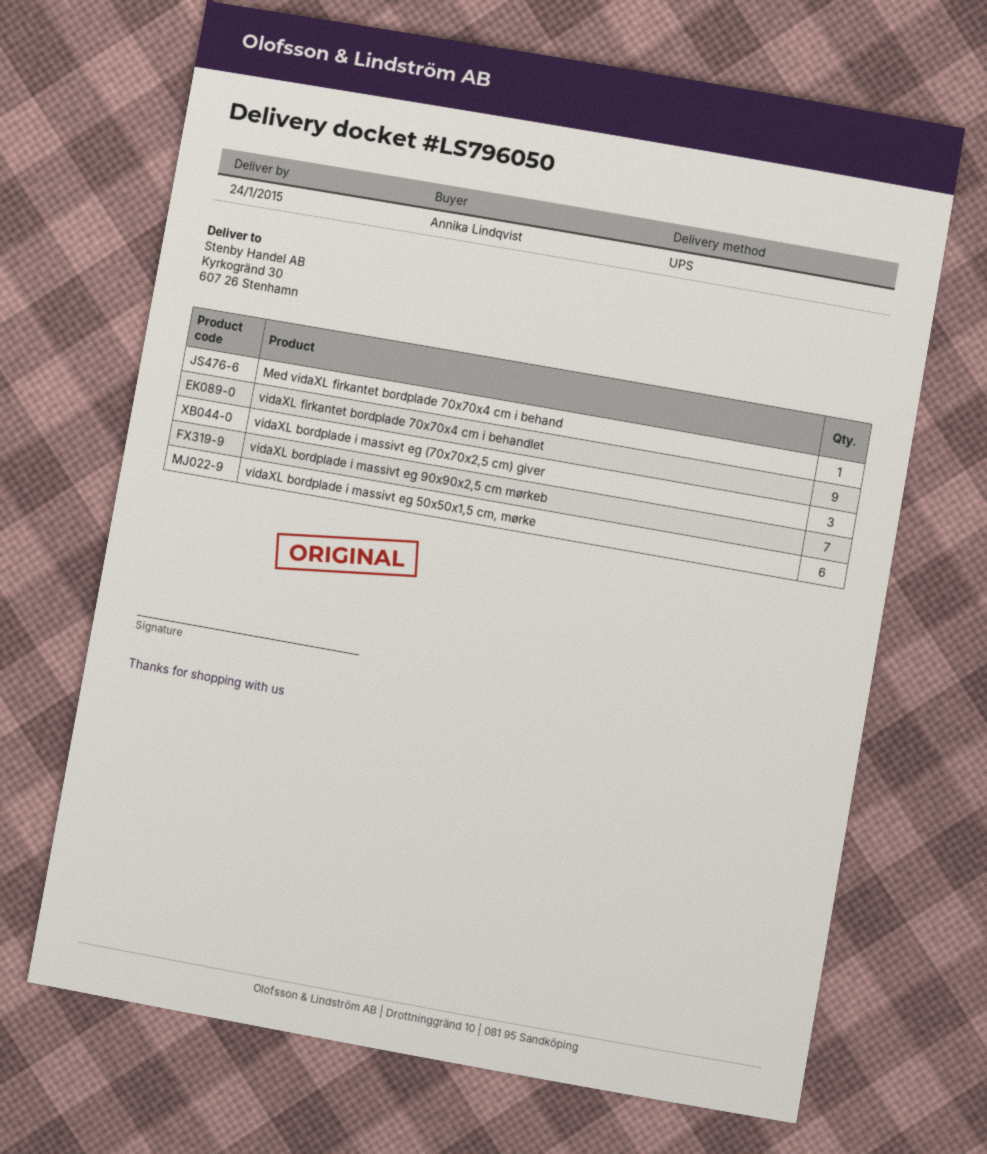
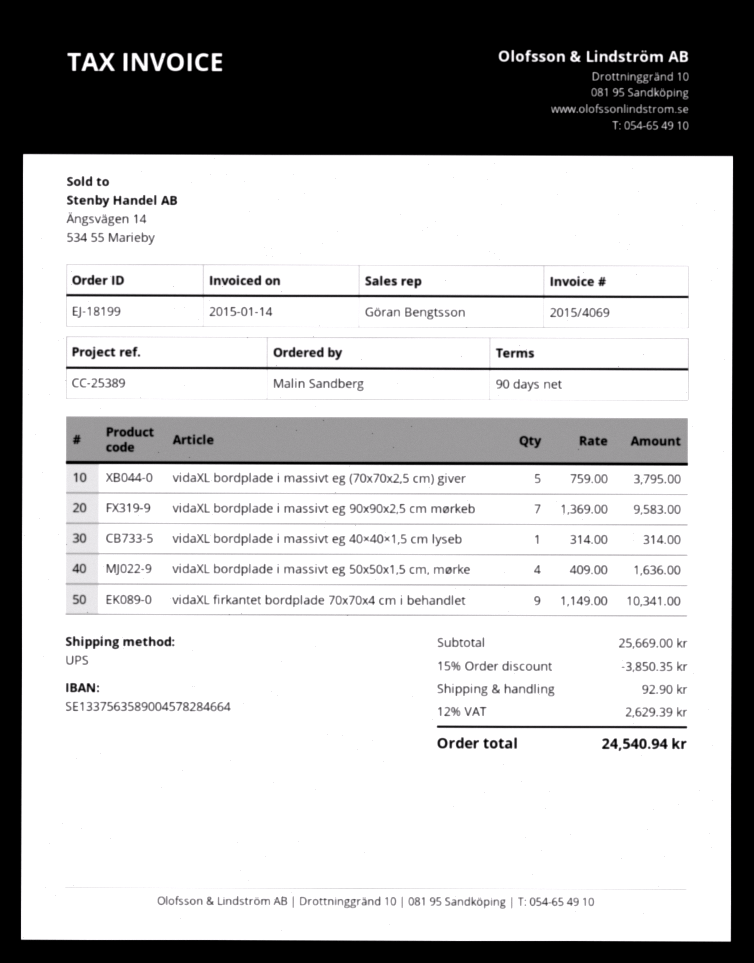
ordered by: Annika Lindqvist -> Malin Sandberg
Med vidaXL firkantet bordplade 70x70x4 cm i behand: 1 -> none
vidaXL bordplade i massivt eg (70x70x2,5 cm) giver: 3 -> 5
vidaXL bordplade i massivt eg 50x50x1,5 cm, mørke: 6 -> 4
vidaXL bordplade i massivt eg 40×40×1,5 cm lyseb: none -> 1

